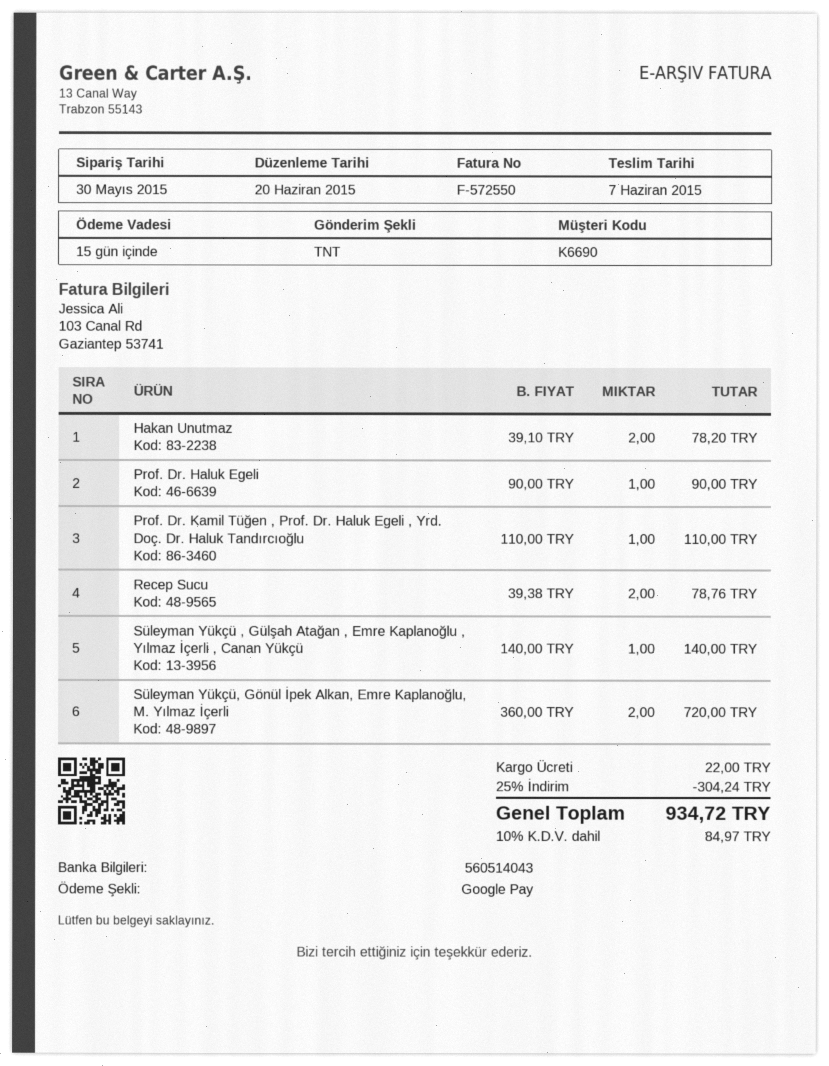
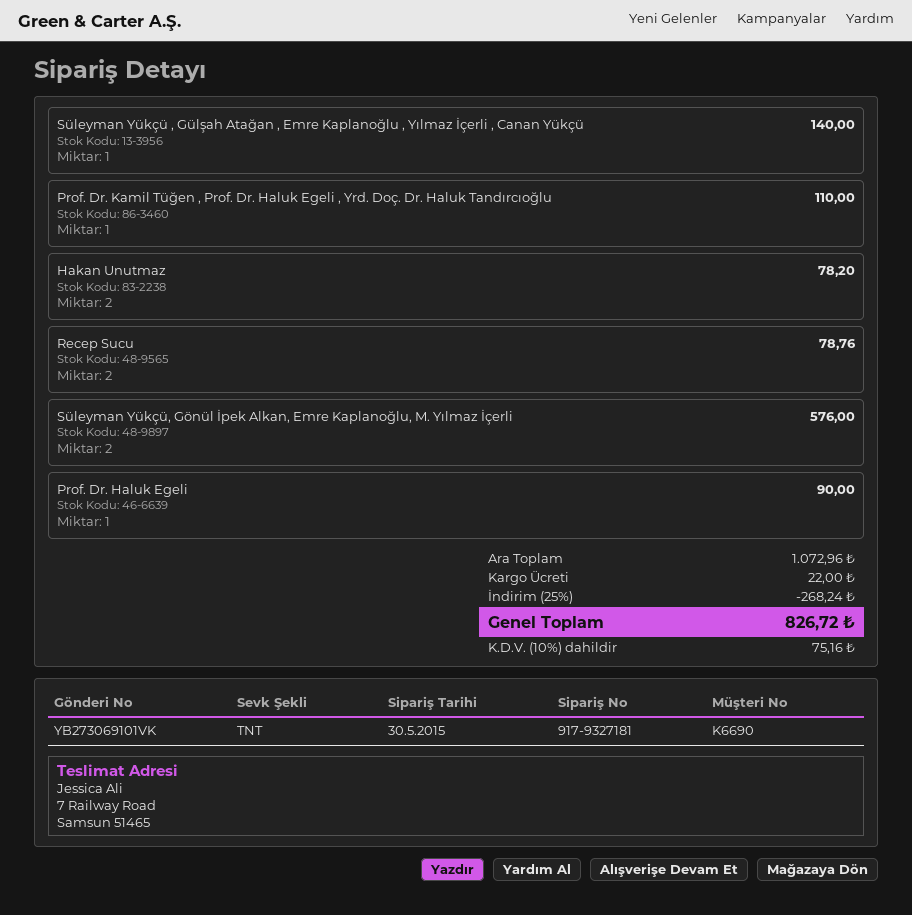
Süleyman Yükçü, Gönül İpek Alkan, Emre Kaplanoğlu, M. Yılmaz İçerli: 2 for 720.00 -> 2 for 576.00
discount: 25% = 304.24 -> 25% = 268.24
tax: 10% = 84.97 -> 10% = 75.16
total: 934.72 -> 826.72

